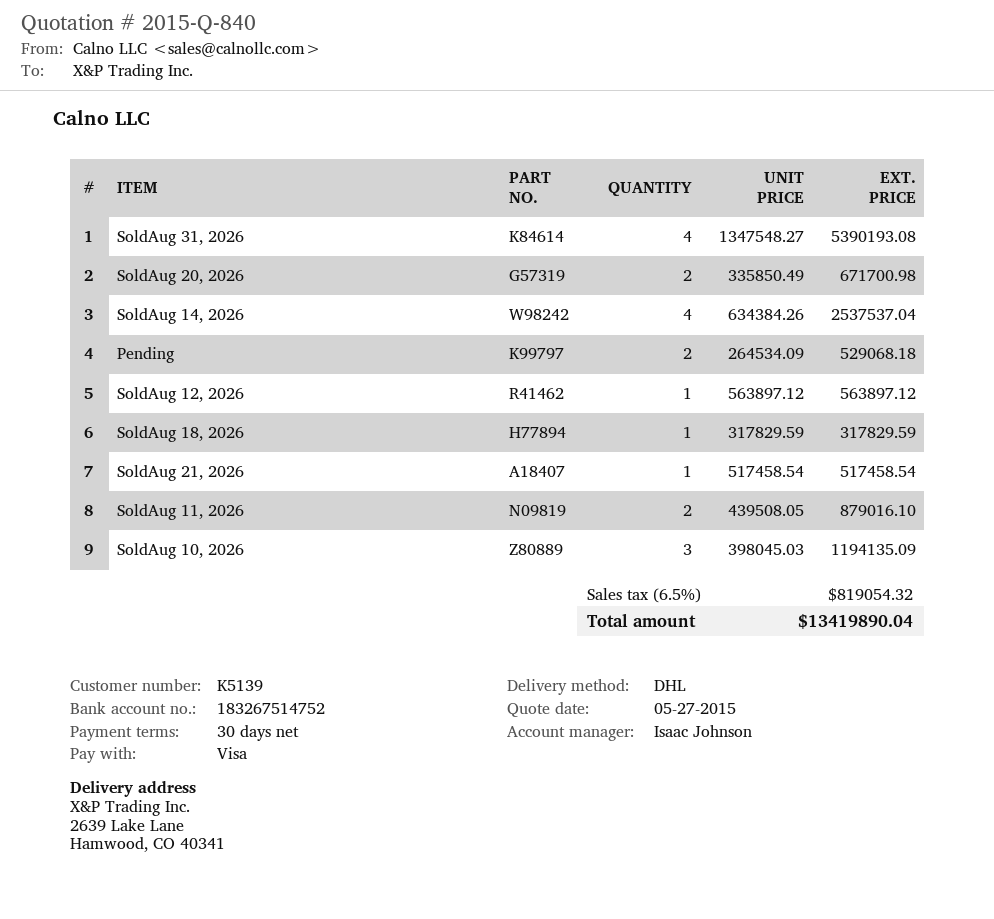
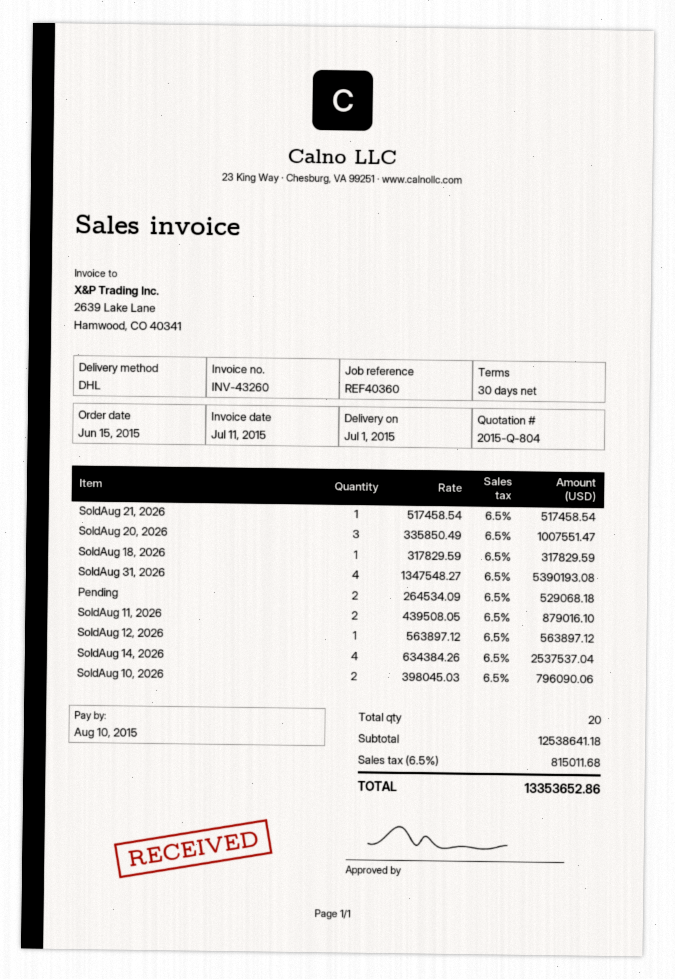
quote number: 2015-Q-840 -> 2015-Q-804
SoldAug 20, 2026: 2 x 335850.49 = 671700.98 -> 3 x 335850.49 = 1007551.47
SoldAug 10, 2026: 3 x 398045.03 = 1194135.09 -> 2 x 398045.03 = 796090.06
tax: 6.5% = 819054.32 -> 6.5% = 815011.68
total: 13419890.04 -> 13353652.86

